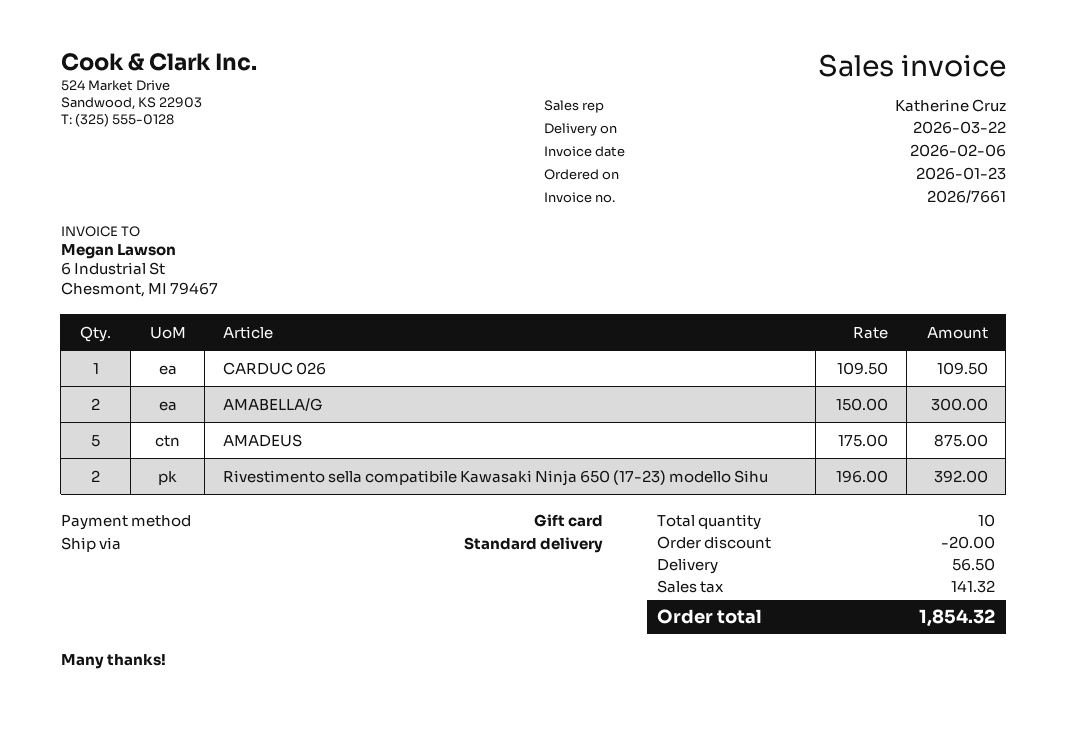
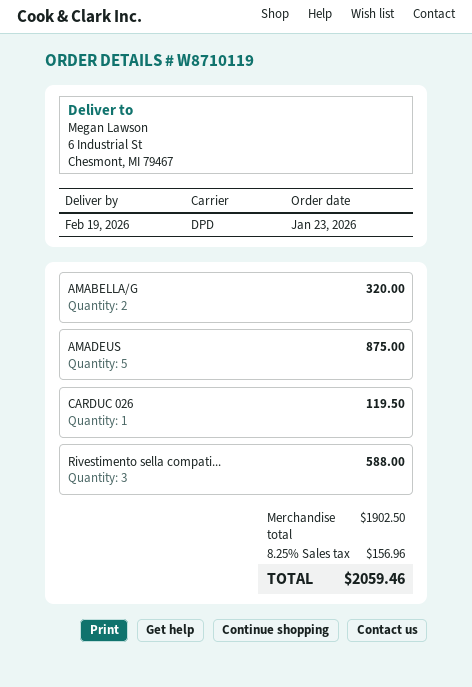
delivery date: 2026-03-22 -> 2026-02-19
shipping method: standard -> DPD
CARDUC 026: 1 for 109.50 -> 1 for 119.50
AMABELLA/G: 2 for 300.00 -> 2 for 320.00
Rivestimento sella compatibile Kawasaki Ninja 650 (17-23) modello Sihu: 2 for 392.00 -> 3 for 588.00
discount: 20.00 -> none
shipping: 56.50 -> none
tax: 141.32 -> 156.96
total: 1854.32 -> 2059.46

